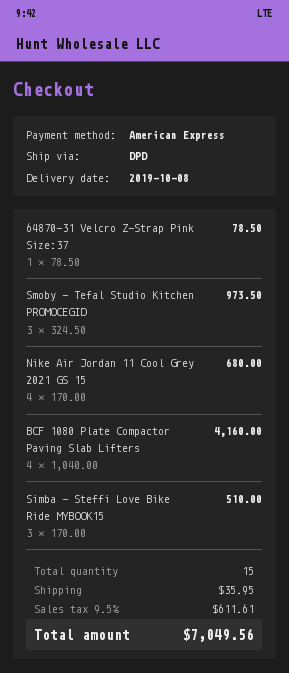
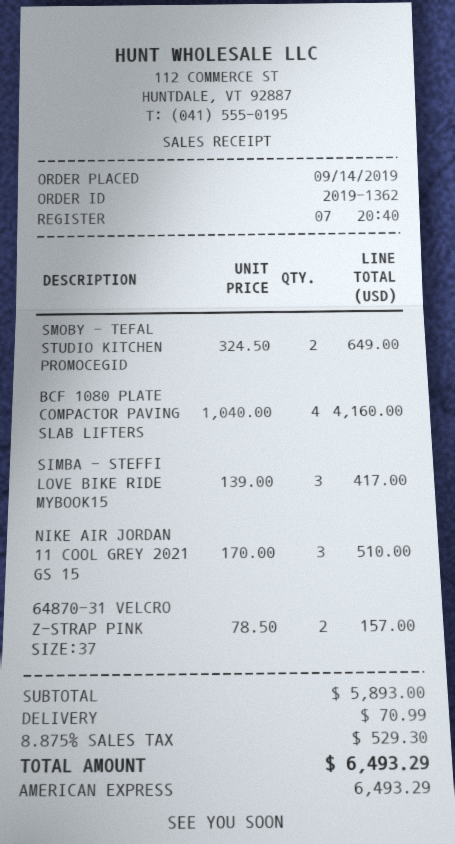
64870-31 Velcro Z-Strap Pink Size:37: 1 x 78.50 = 78.50 -> 2 x 78.50 = 157.00
Smoby - Tefal Studio Kitchen PROMOCEGID: 3 x 324.50 = 973.50 -> 2 x 324.50 = 649.00
Nike Air Jordan 11 Cool Grey 2021 GS 15: 4 x 170.00 = 680.00 -> 3 x 170.00 = 510.00
Simba - Steffi Love Bike Ride MYBOOK15: 3 x 170.00 = 510.00 -> 3 x 139.00 = 417.00
shipping: 35.95 -> 70.99
tax: 9.5% = 611.61 -> 8.875% = 529.30
total: 7049.56 -> 6493.29

